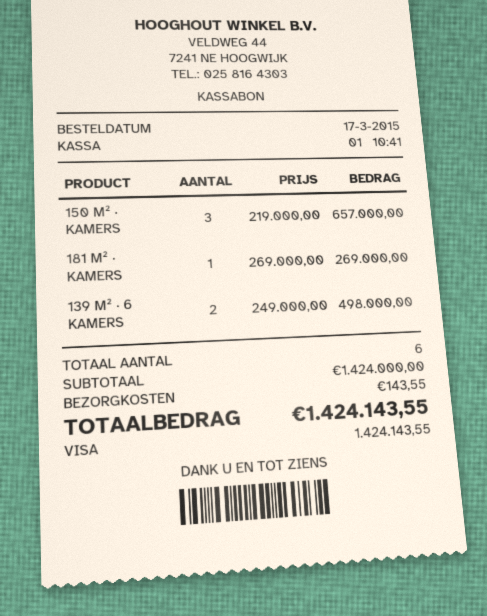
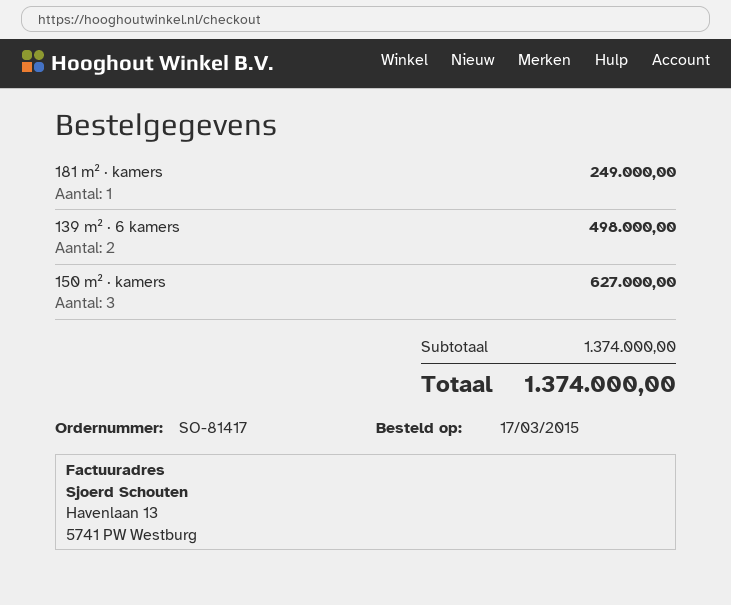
150 M² · KAMERS: 3 for 657000.00 -> 3 for 627000.00
181 M² · KAMERS: 1 for 269000.00 -> 1 for 249000.00
subtotal: 1424000.00 -> 1374000.00
shipping: 143.55 -> none
total: 1424143.55 -> 1374000.00

